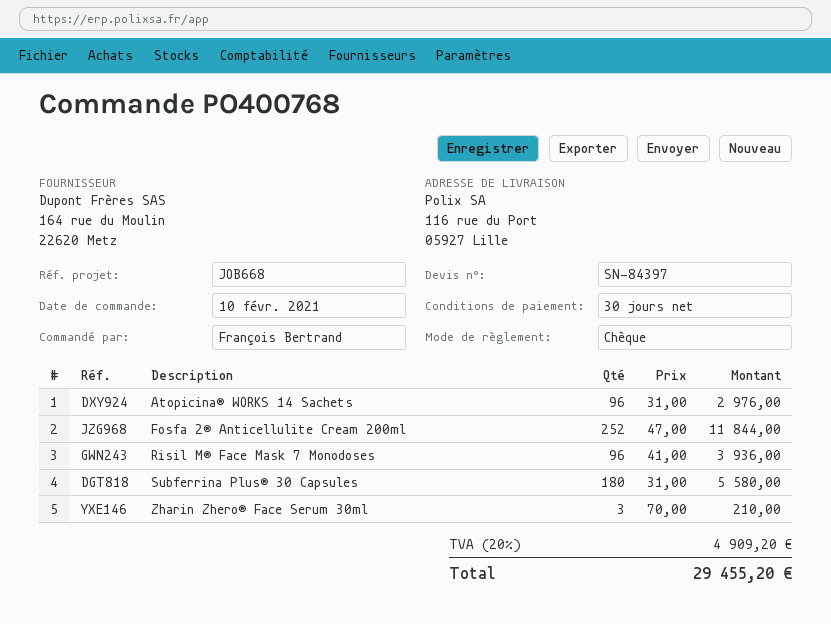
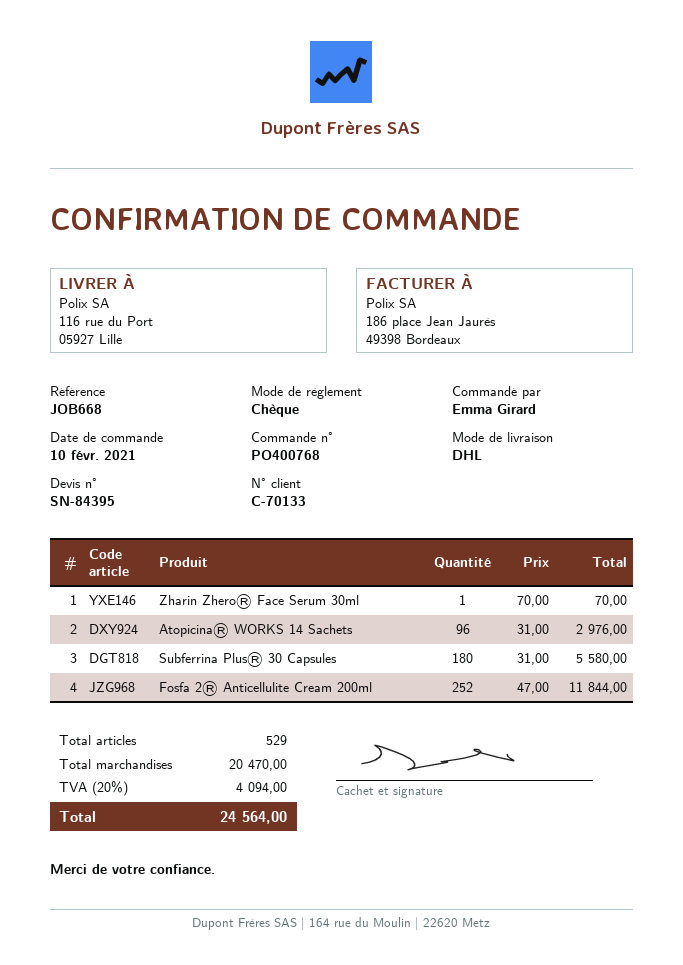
quote number: SN-84397 -> SN-84395
ordered by: François Bertrand -> Emma Girard
Risil M® Face Mask 7 Monodoses: 96 x 41.00 = 3936.00 -> none
Zharin Zhero® Face Serum 30ml: 3 x 70.00 = 210.00 -> 1 x 70.00 = 70.00
tax: 20% = 4909.20 -> 20% = 4094.00
total: 29455.20 -> 24564.00

